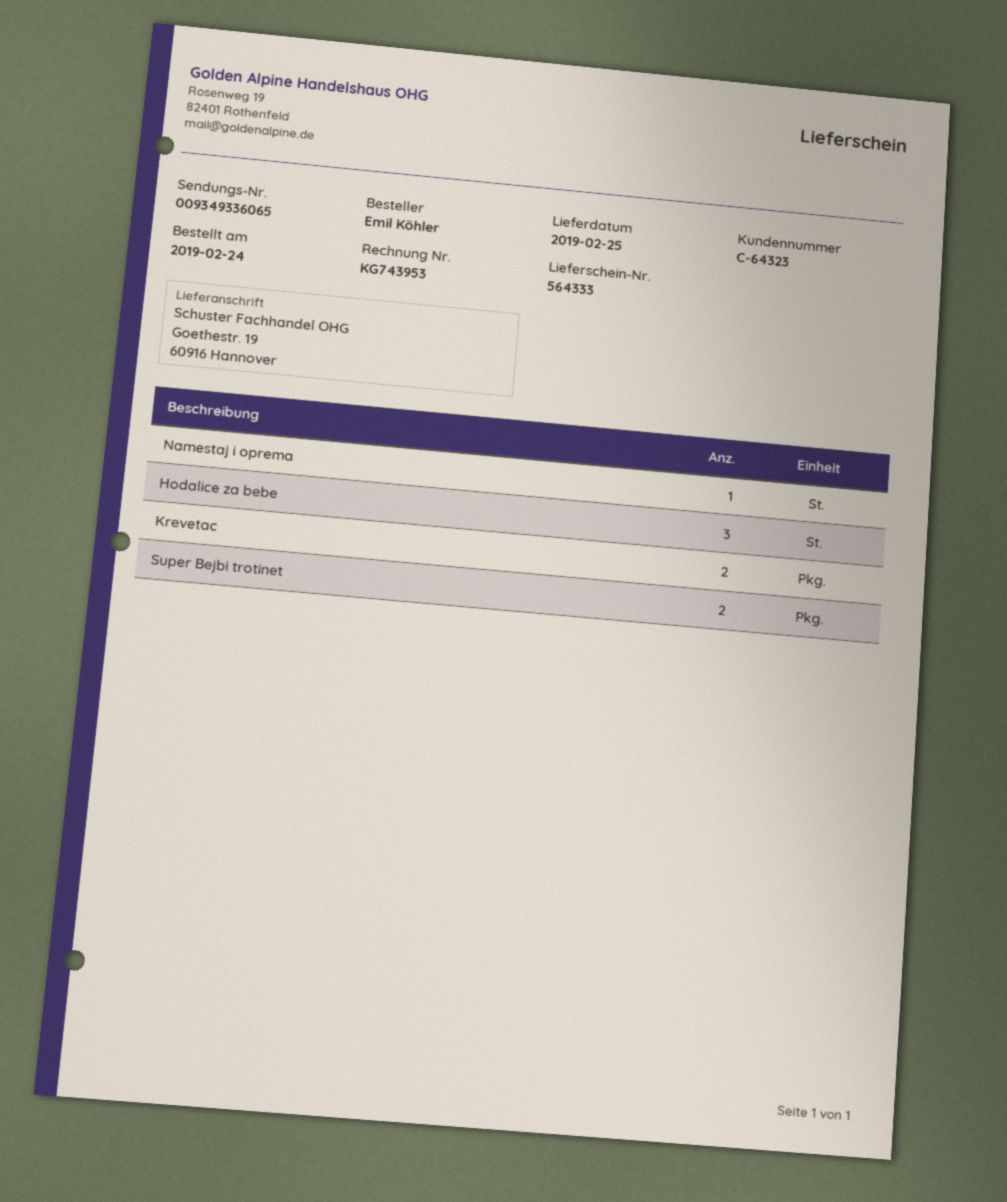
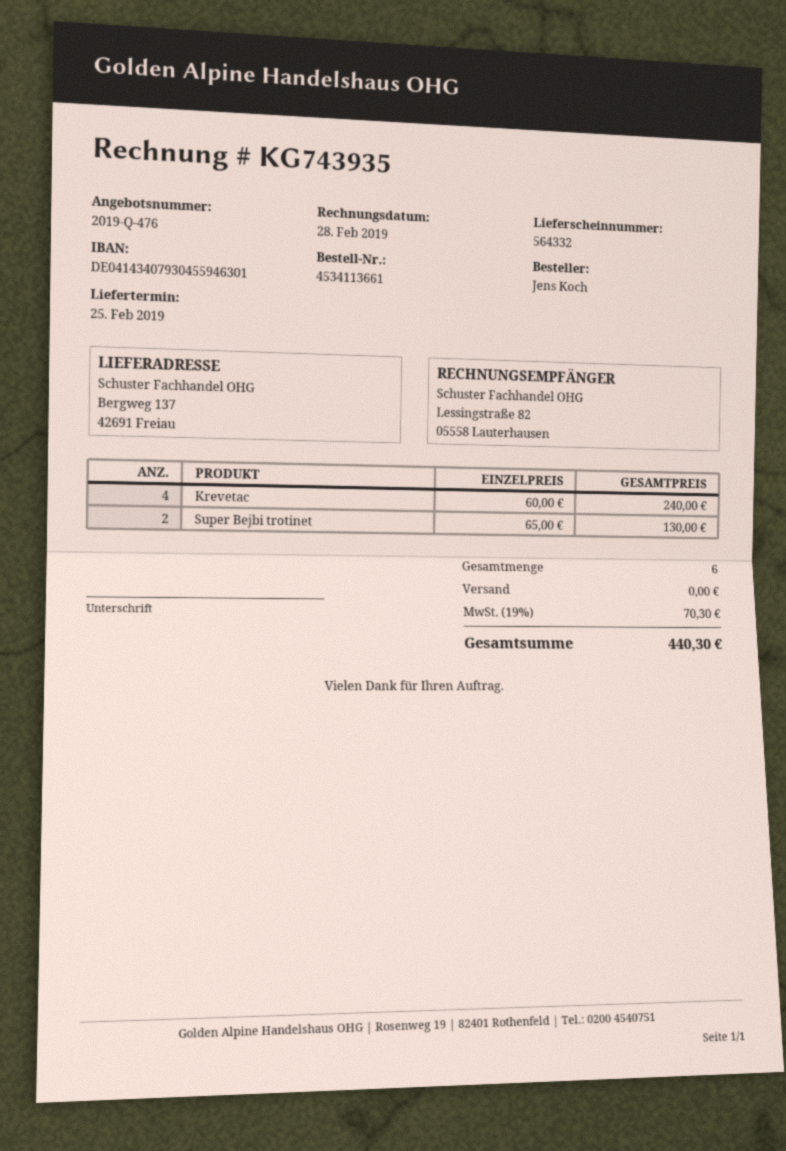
delivery note number: 564333 -> 564332
invoice number: KG743953 -> KG743935
ordered by: Emil Köhler -> Jens Koch
ship to: Goethestr. 19, 60916 Hannover -> Bergweg 137, 42691 Freiau
Namestaj i oprema: 1 -> none
Hodalice za bebe: 3 -> none
Krevetac: 2 -> 4

